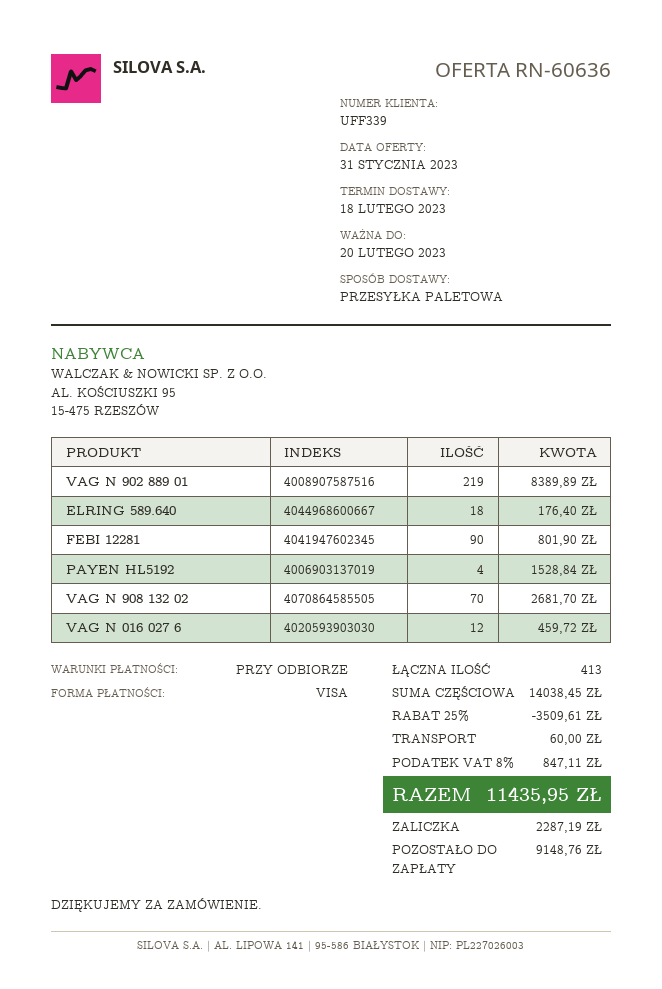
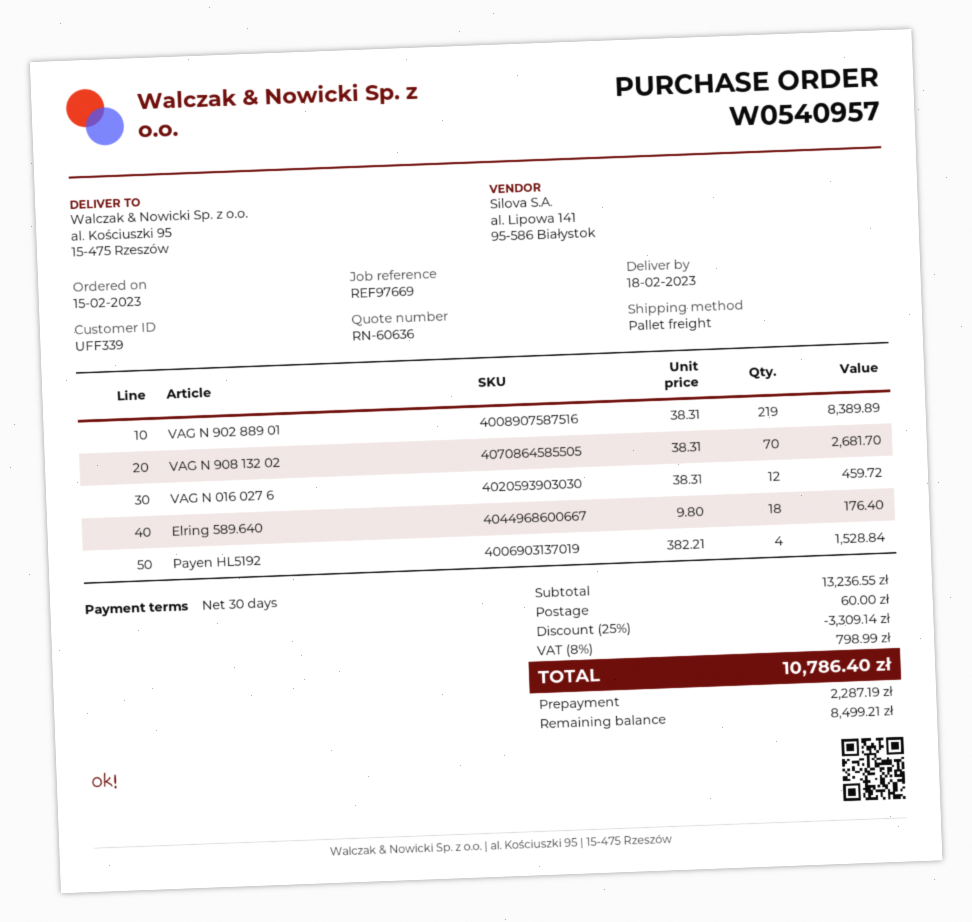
payment terms: on receipt -> 30 days
FEBI 12281: 90 for 801.90 -> none
subtotal: 14038.45 -> 13236.55
discount: 25% = 3509.61 -> 25% = 3309.14
tax: 8% = 847.11 -> 8% = 798.99
total: 11435.95 -> 10786.40
balance: 9148.76 -> 8499.21

